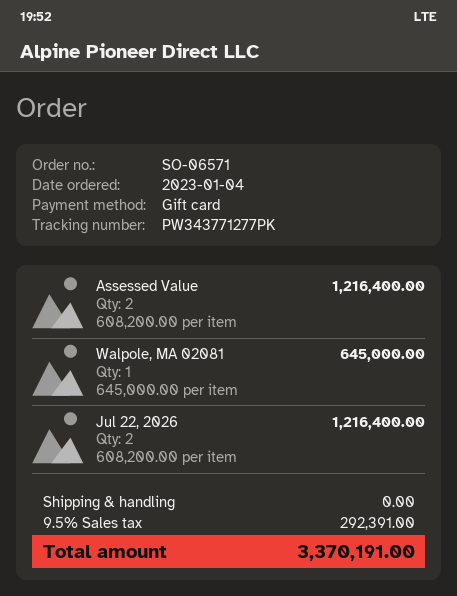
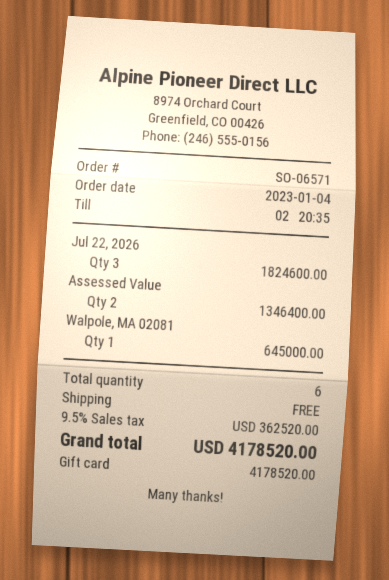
Assessed Value: 2 for 1216400.00 -> 2 for 1346400.00
Jul 22, 2026: 2 for 1216400.00 -> 3 for 1824600.00
tax: 9.5% = 292391.00 -> 9.5% = 362520.00
total: 3370191.00 -> 4178520.00

